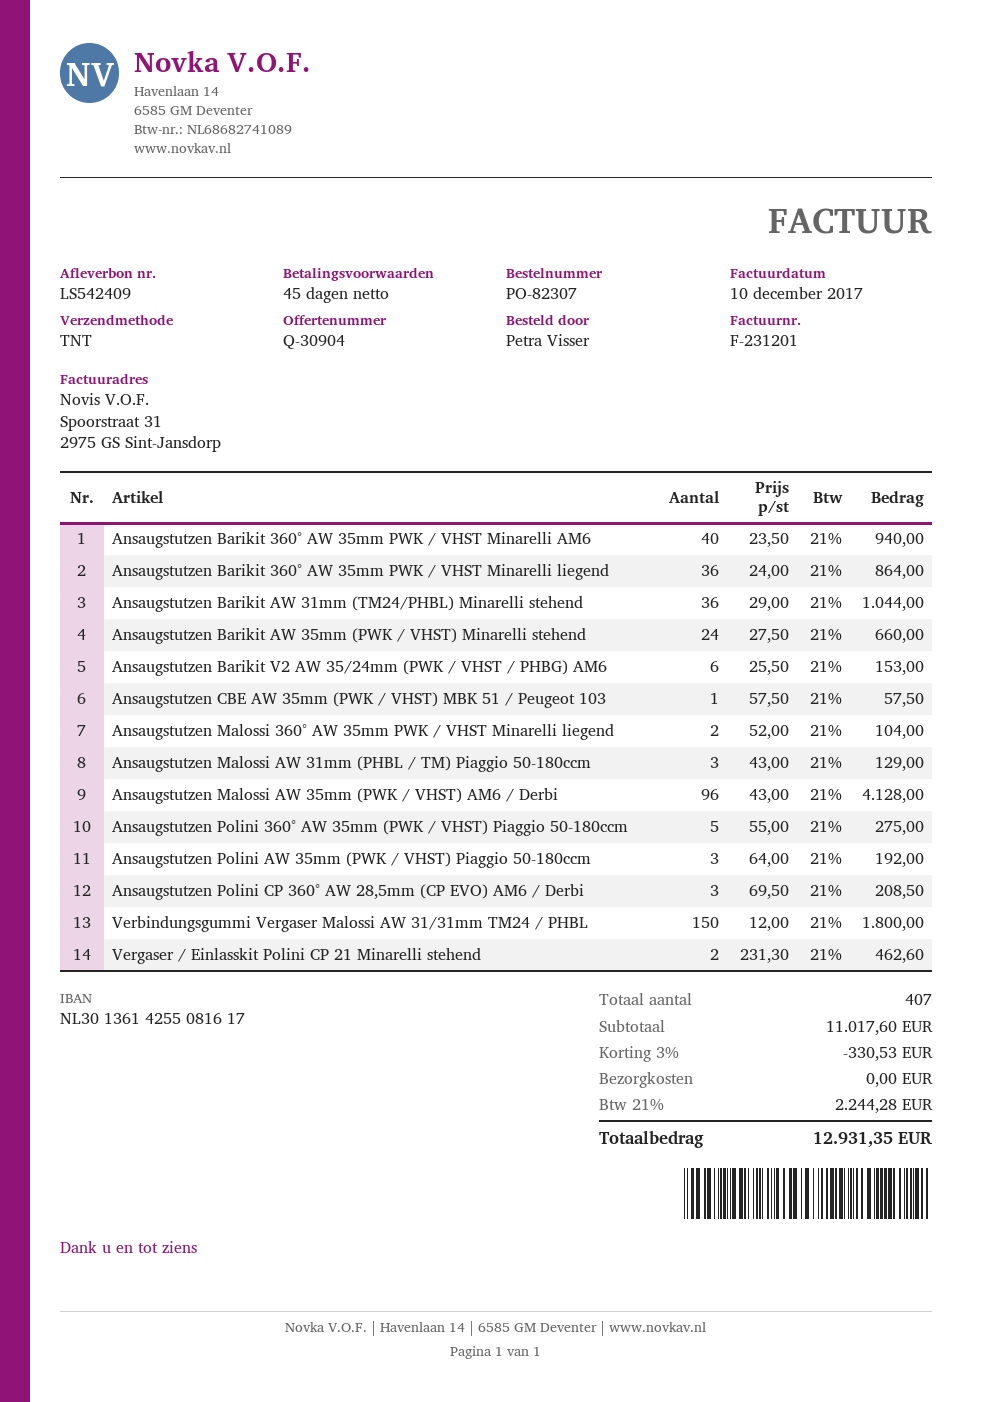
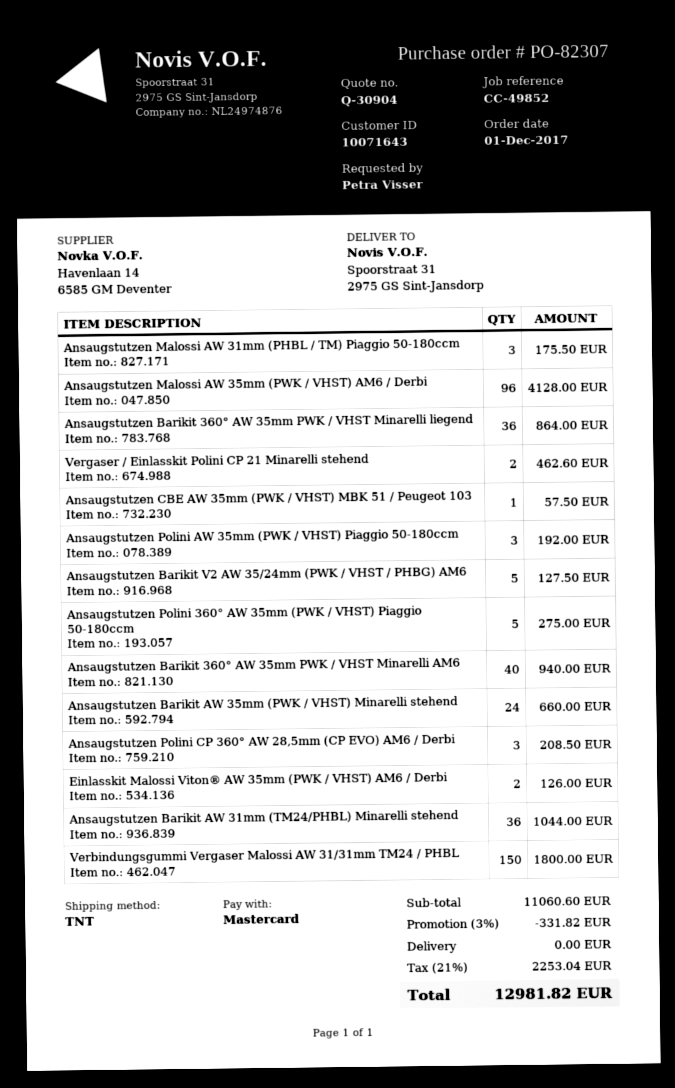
Ansaugstutzen Barikit V2 AW 35/24mm (PWK / VHST / PHBG) AM6: 6 for 153.00 -> 5 for 127.50
Ansaugstutzen Malossi 360° AW 35mm PWK / VHST Minarelli liegend: 2 for 104.00 -> none
Ansaugstutzen Malossi AW 31mm (PHBL / TM) Piaggio 50-180ccm: 3 for 129.00 -> 3 for 175.50
Einlasskit Malossi Viton® AW 35mm (PWK / VHST) AM6 / Derbi: none -> 2 for 126.00
subtotal: 11017.60 -> 11060.60
discount: 3% = 330.53 -> 3% = 331.82
tax: 21% = 2244.28 -> 21% = 2253.04
total: 12931.35 -> 12981.82

